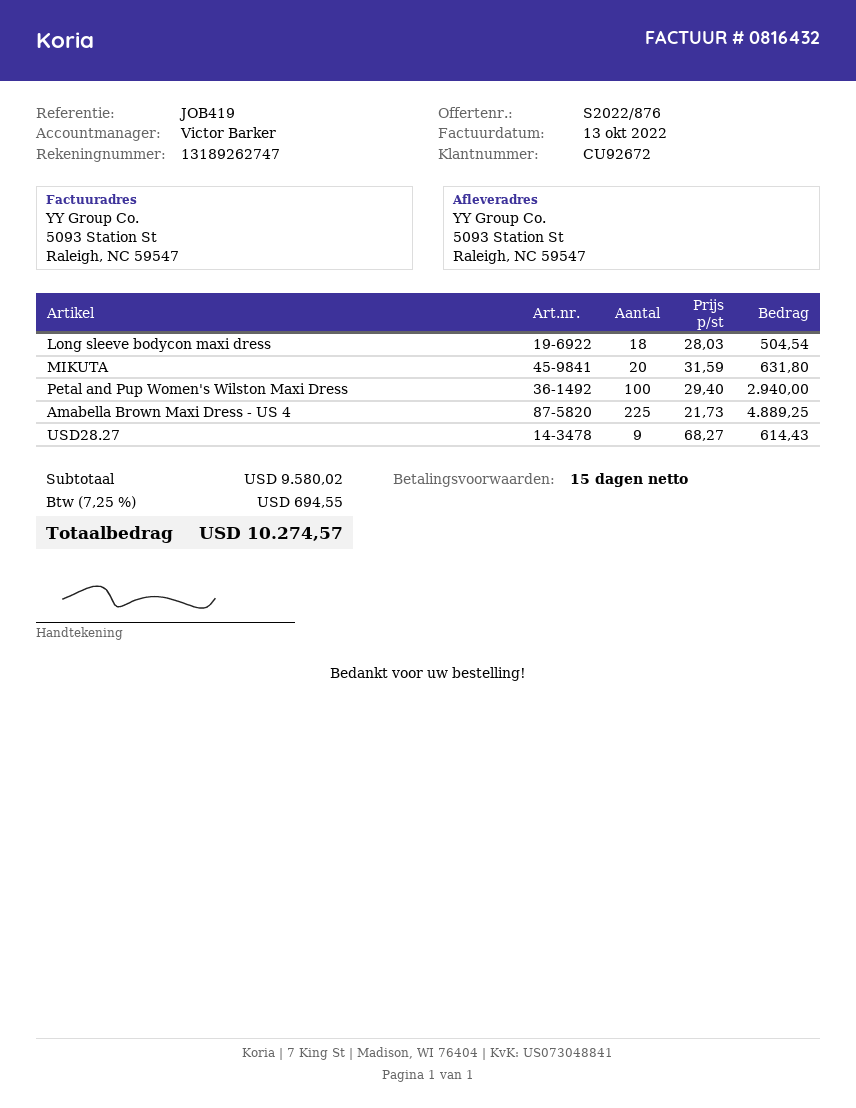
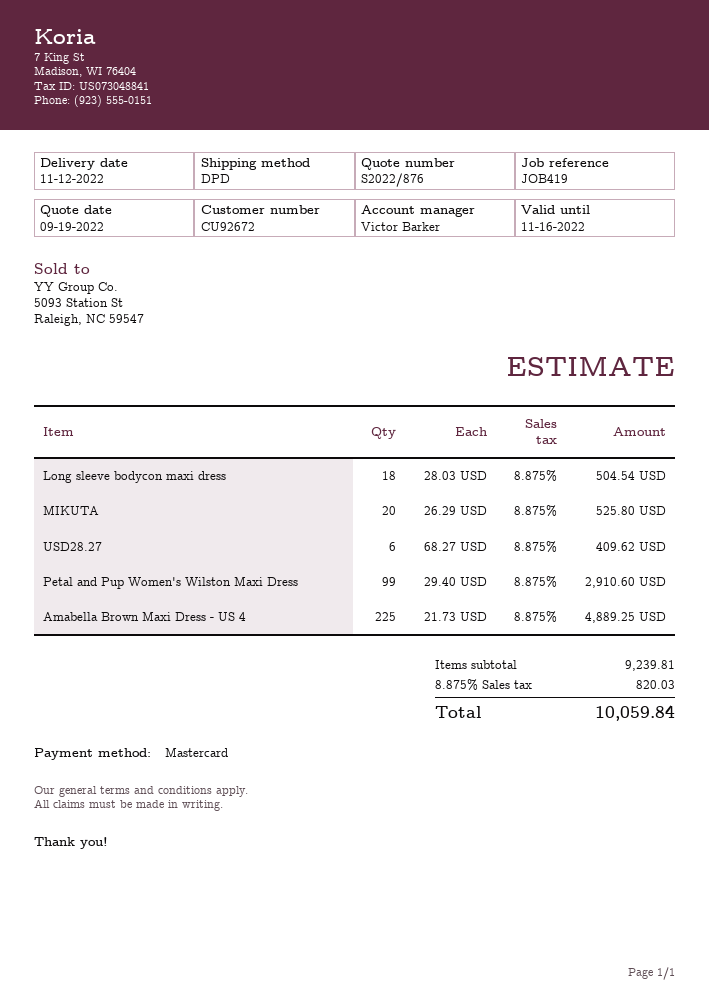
MIKUTA: 20 x 31.59 = 631.80 -> 20 x 26.29 = 525.80
Petal and Pup Women's Wilston Maxi Dress: 100 x 29.40 = 2940.00 -> 99 x 29.40 = 2910.60
USD28.27: 9 x 68.27 = 614.43 -> 6 x 68.27 = 409.62
subtotal: 9580.02 -> 9239.81
tax: 7.25% = 694.55 -> 8.875% = 820.03
total: 10274.57 -> 10059.84

